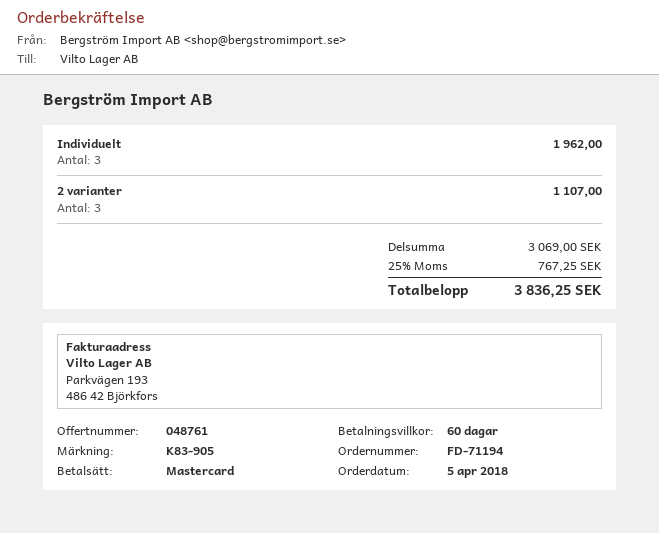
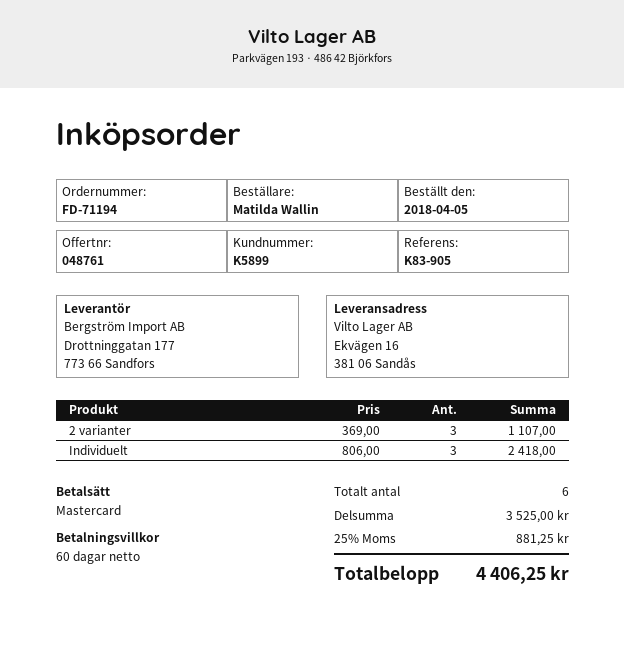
Individuelt: 3 for 1962.00 -> 3 for 2418.00
subtotal: 3069.00 -> 3525.00
tax: 25% = 767.25 -> 25% = 881.25
total: 3836.25 -> 4406.25

